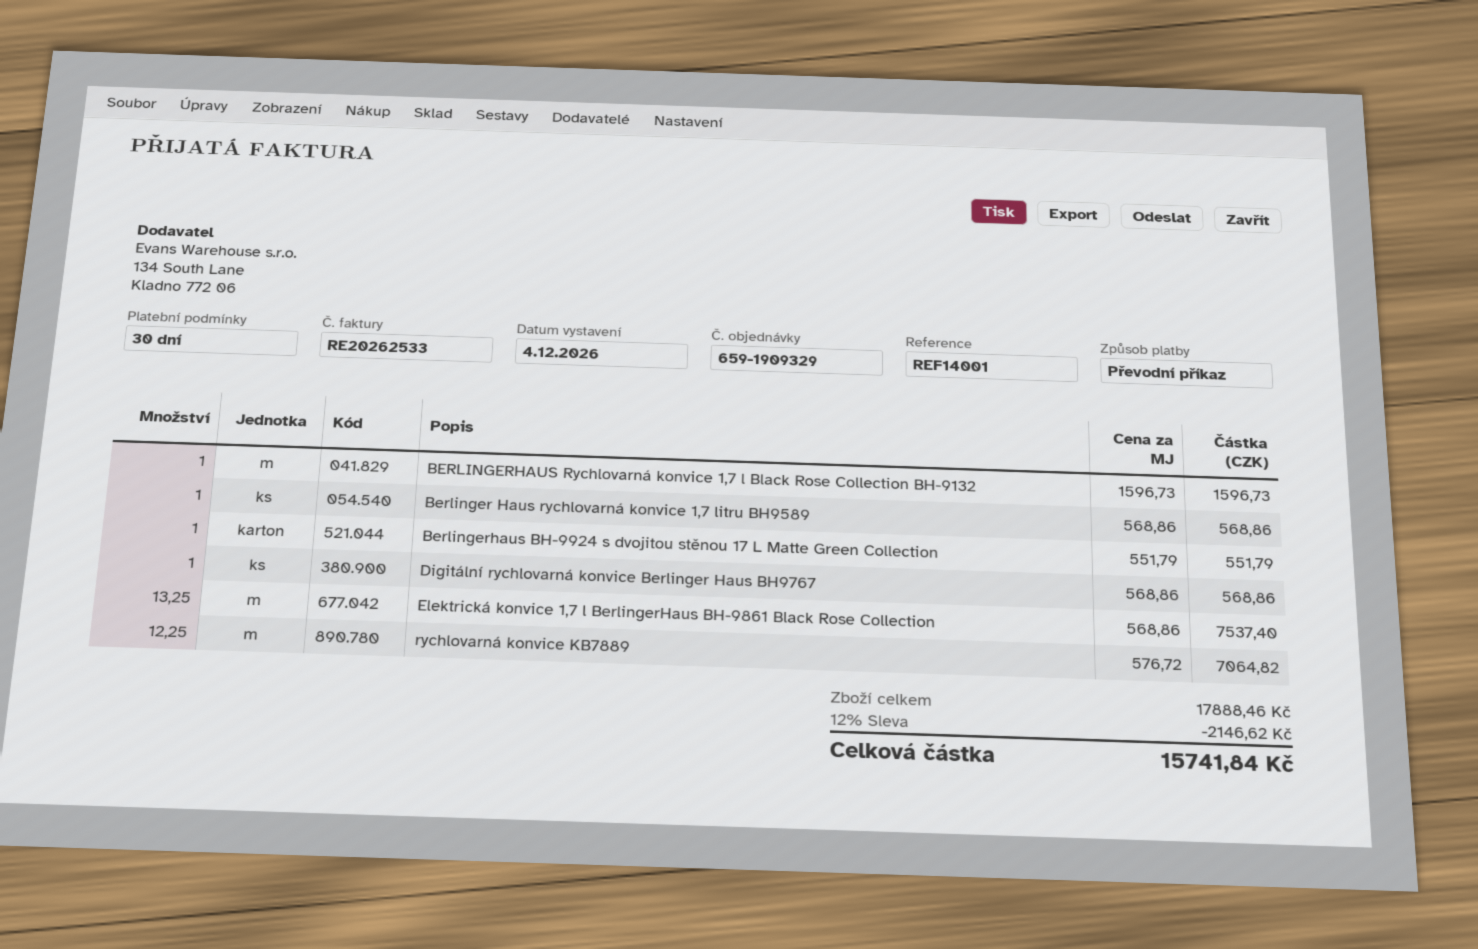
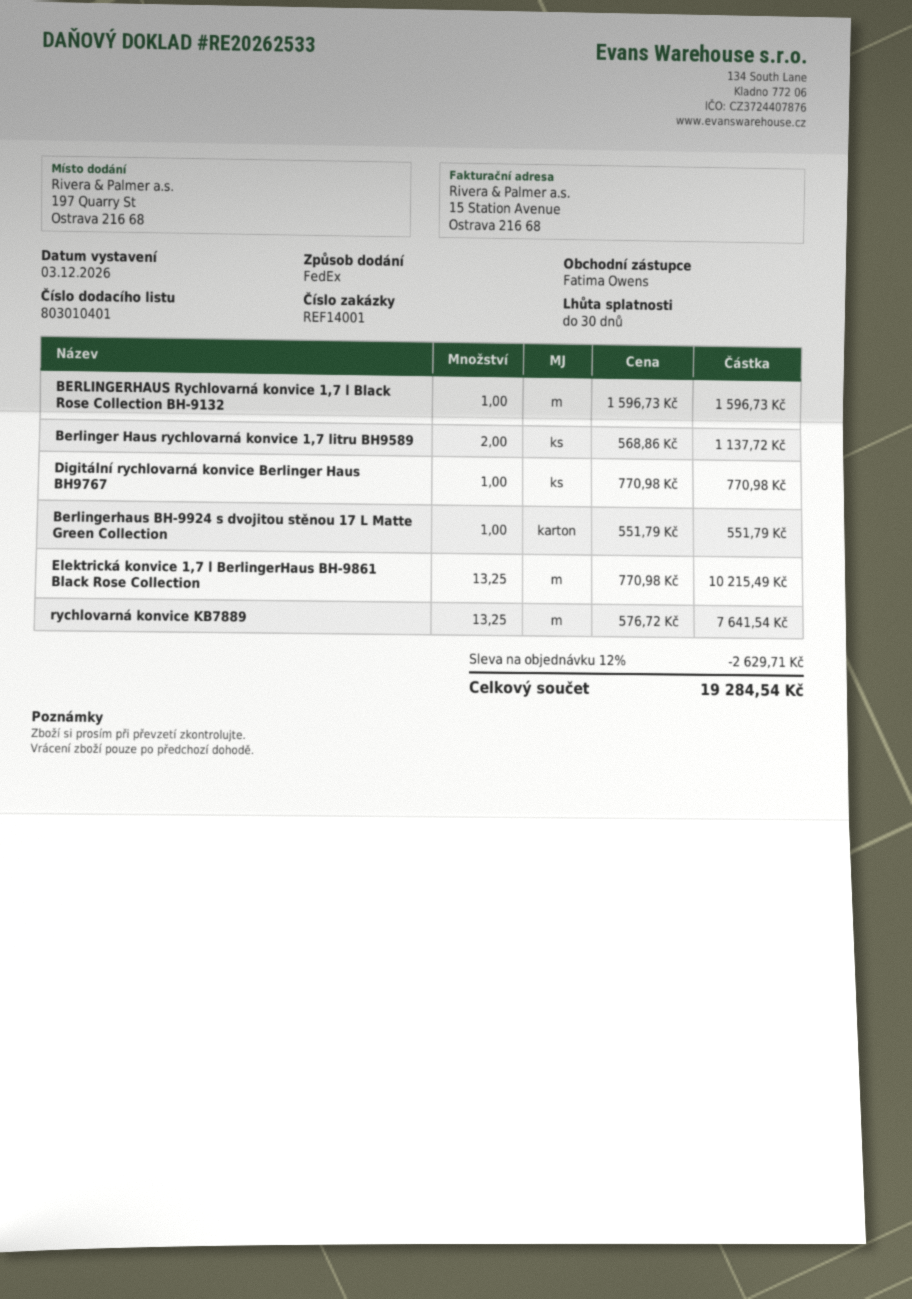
invoice date: 2026-12-04 -> 2026-12-03
Berlinger Haus rychlovarná konvice 1,7 litru BH9589: 1 x 568.86 = 568.86 -> 2 x 568.86 = 1137.72
Digitální rychlovarná konvice Berlinger Haus BH9767: 1 x 568.86 = 568.86 -> 1 x 770.98 = 770.98
Elektrická konvice 1,7 l BerlingerHaus BH-9861 Black Rose Collection: 13.25 x 568.86 = 7537.40 -> 13.25 x 770.98 = 10215.49
rychlovarná konvice KB7889: 12.25 x 576.72 = 7064.82 -> 13.25 x 576.72 = 7641.54
discount: 12% = 2146.62 -> 12% = 2629.71
total: 15741.84 -> 19284.54

